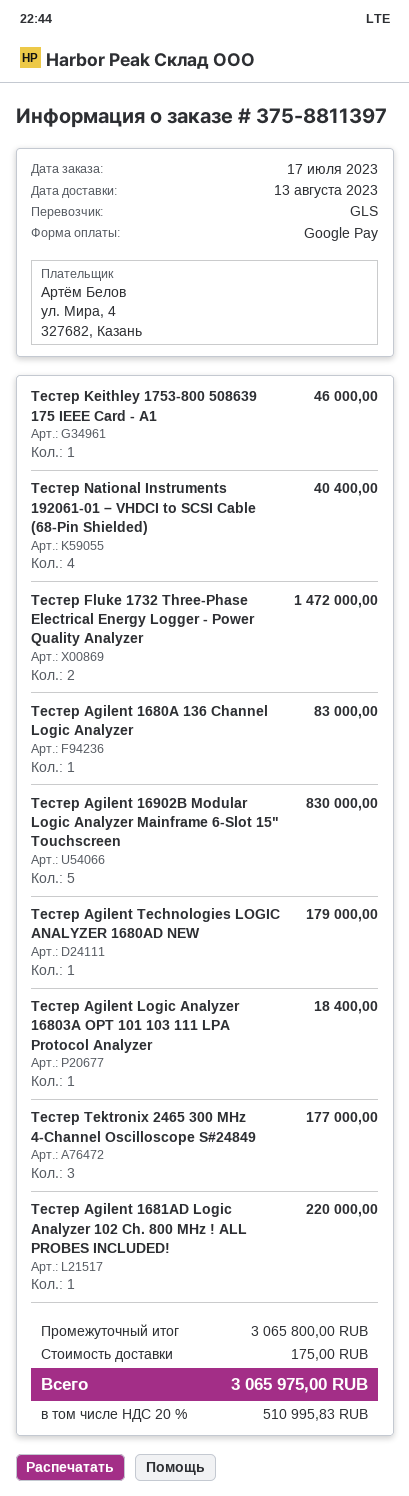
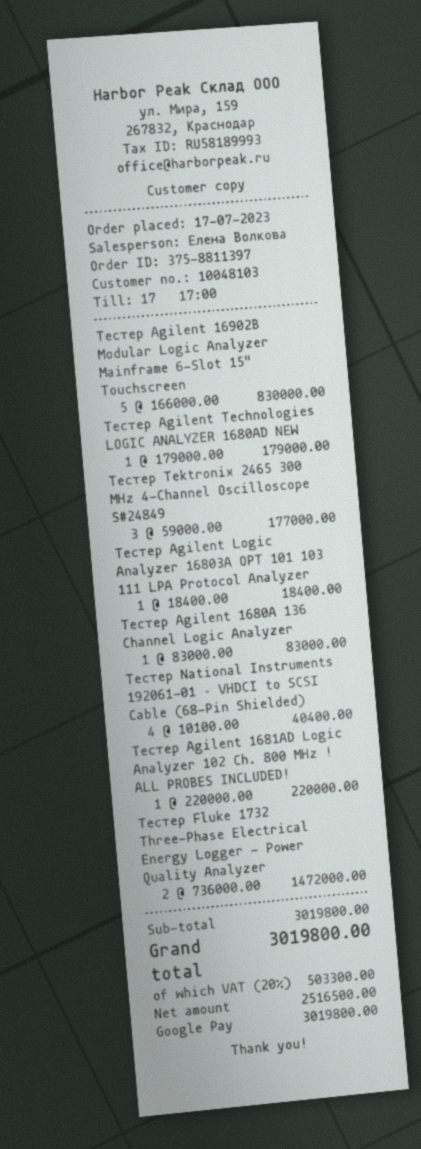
Тестер Keithley 1753-800 508639 175 IEEE Card - A1: 1 for 46000.00 -> none
subtotal: 3065800.00 -> 3019800.00
shipping: 175.00 -> none
tax: 20% = 510995.83 -> 20% = 503300.00
total: 3065975.00 -> 3019800.00

